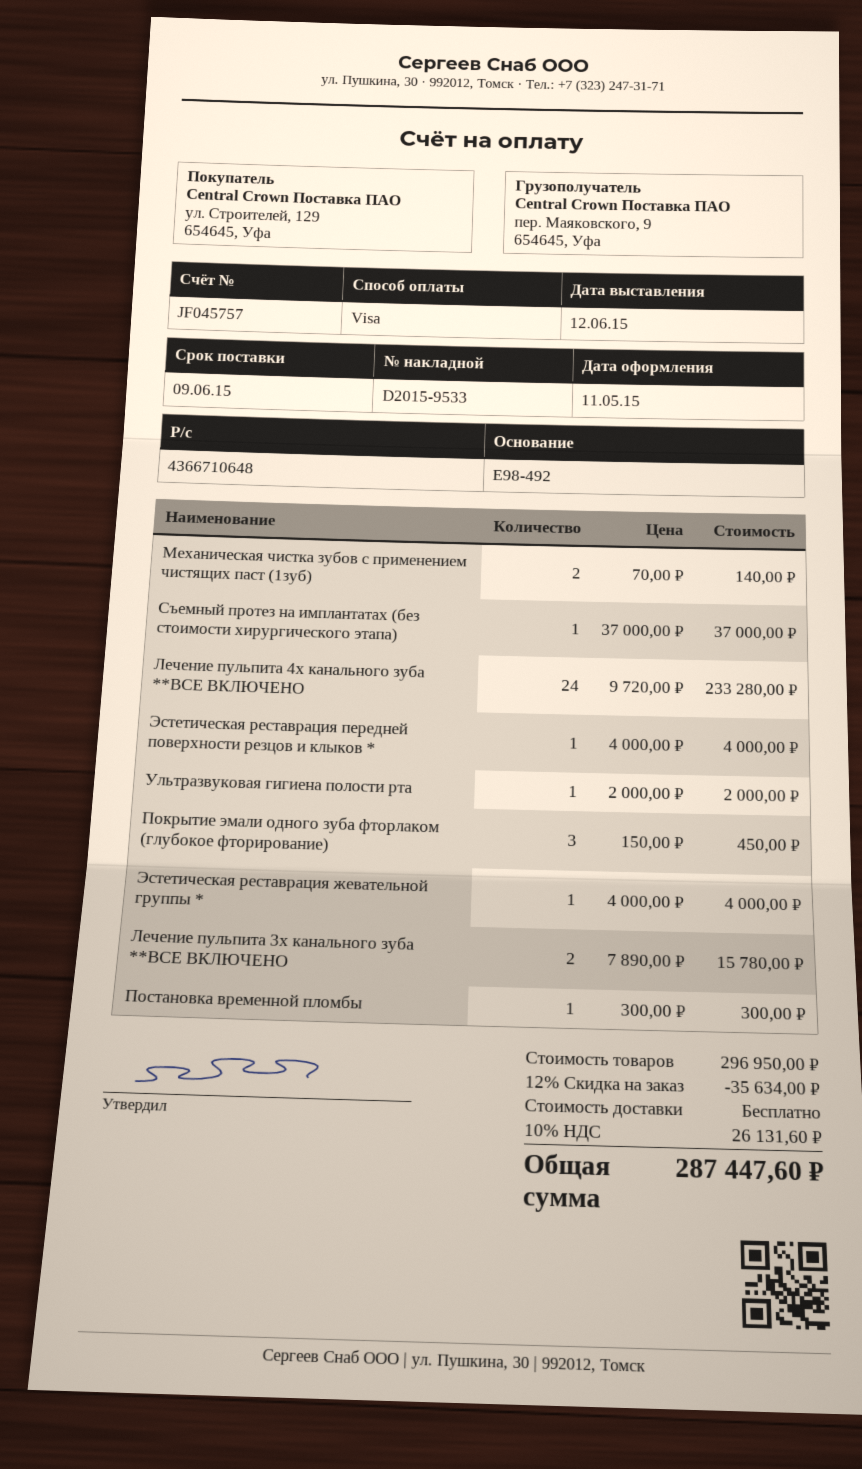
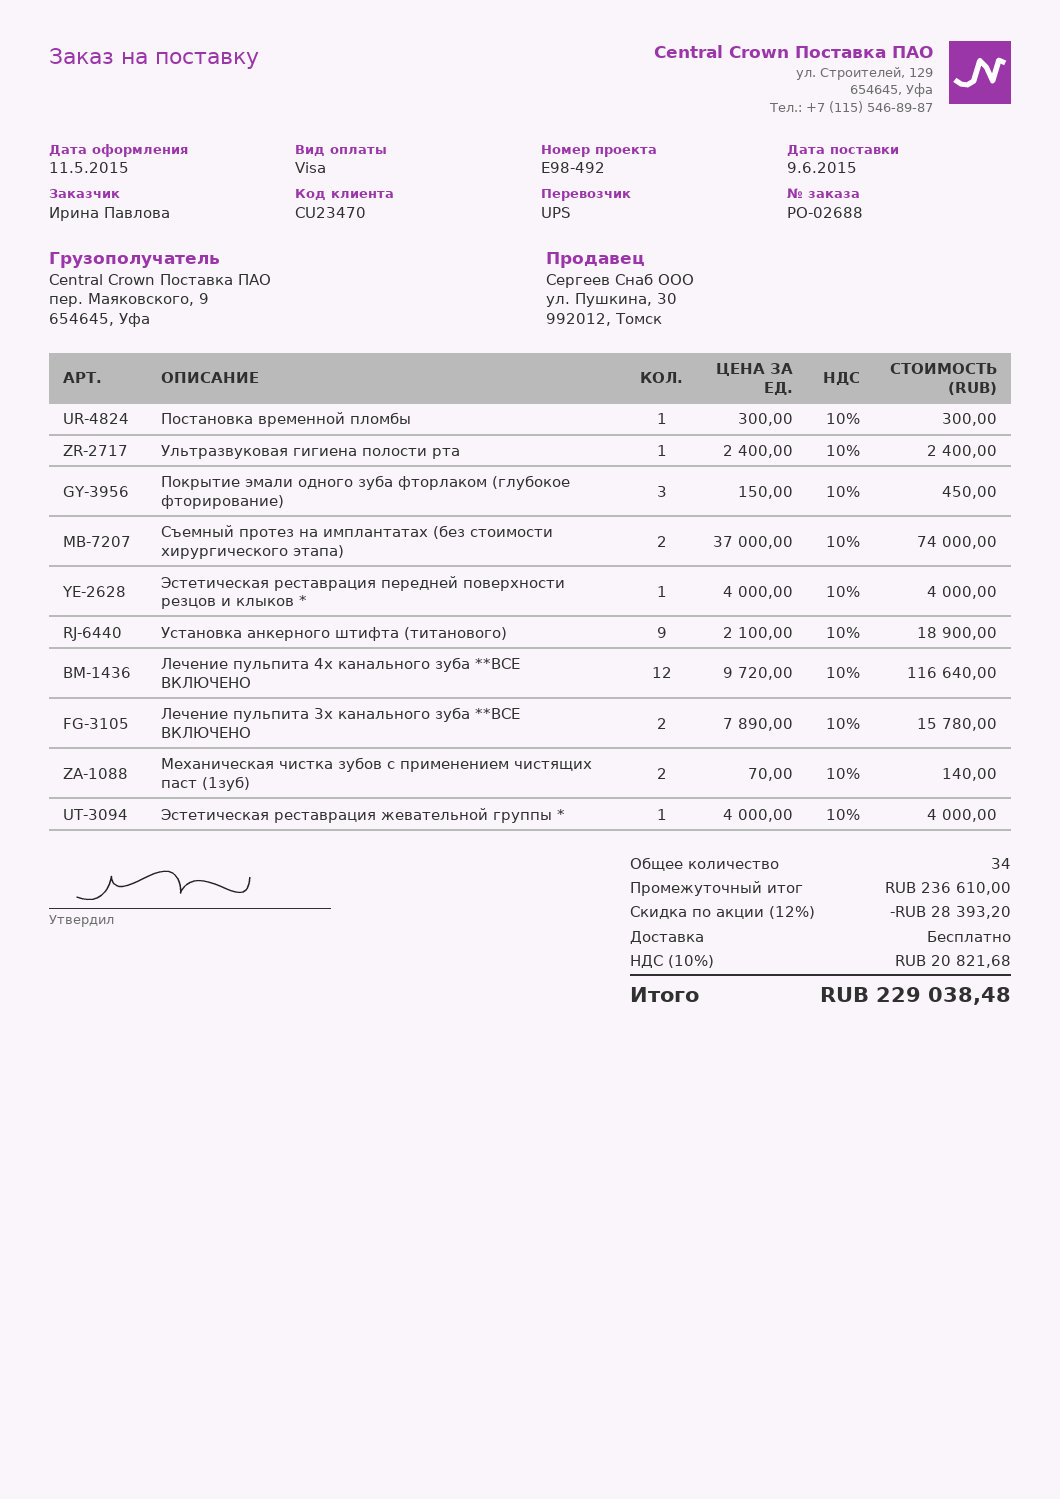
Съемный протез на имплантатах (без стоимости хирургического этапа): 1 x 37000.00 = 37000.00 -> 2 x 37000.00 = 74000.00
Лечение пульпита 4х канального зуба **ВСЕ ВКЛЮЧЕНО: 24 x 9720.00 = 233280.00 -> 12 x 9720.00 = 116640.00
Ультразвуковая гигиена полости рта: 1 x 2000.00 = 2000.00 -> 1 x 2400.00 = 2400.00
Установка анкерного штифта (титанового): none -> 9 x 2100.00 = 18900.00
subtotal: 296950.00 -> 236610.00
discount: 12% = 35634.00 -> 12% = 28393.20
tax: 10% = 26131.60 -> 10% = 20821.68
total: 287447.60 -> 229038.48

